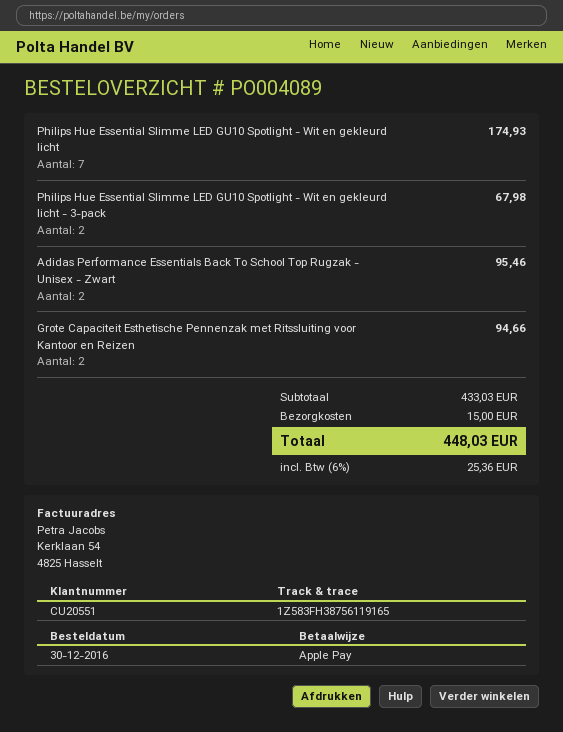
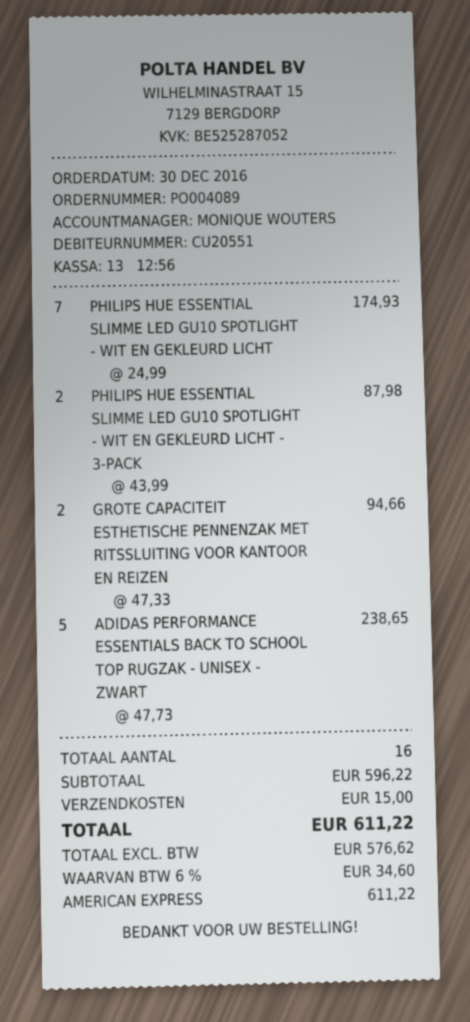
payment method: Apple Pay -> American Express
Philips Hue Essential Slimme LED GU10 Spotlight - Wit en gekleurd licht - 3-pack: 2 for 67.98 -> 2 for 87.98
Adidas Performance Essentials Back To School Top Rugzak - Unisex - Zwart: 2 for 95.46 -> 5 for 238.65
subtotal: 433.03 -> 596.22
tax: 6% = 25.36 -> 6% = 34.60
total: 448.03 -> 611.22

